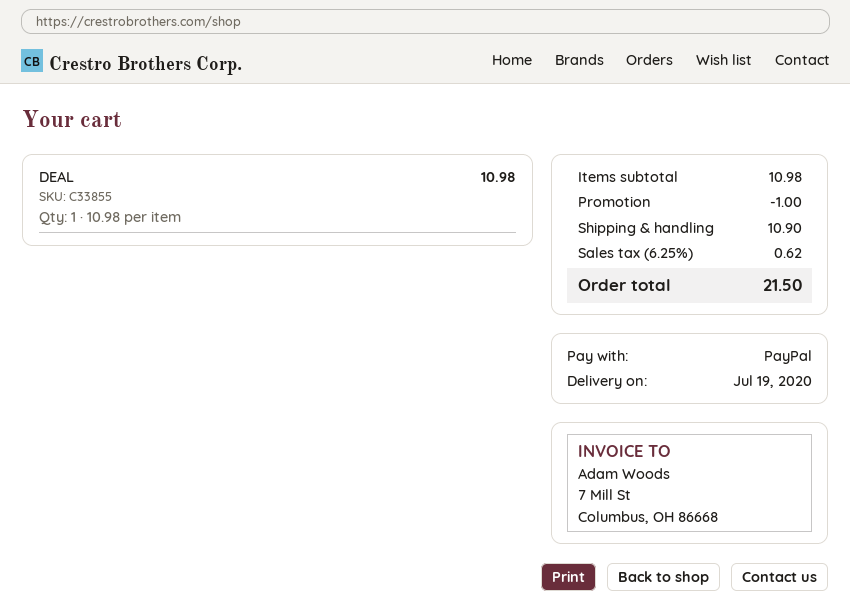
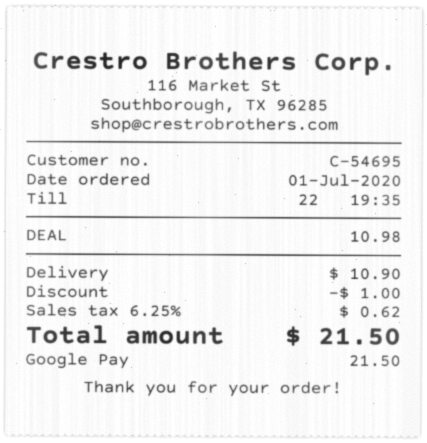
payment method: PayPal -> Google Pay

